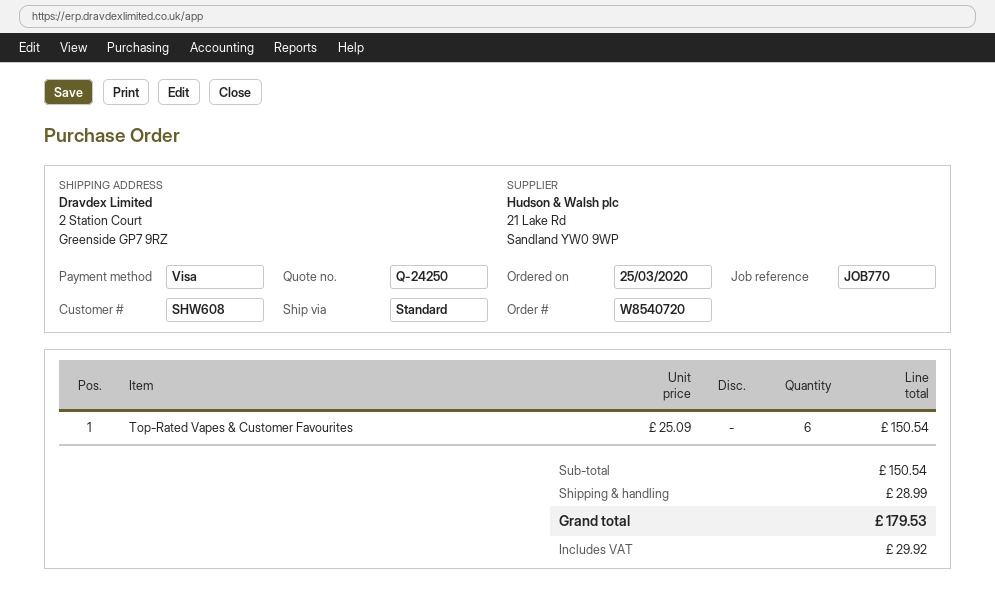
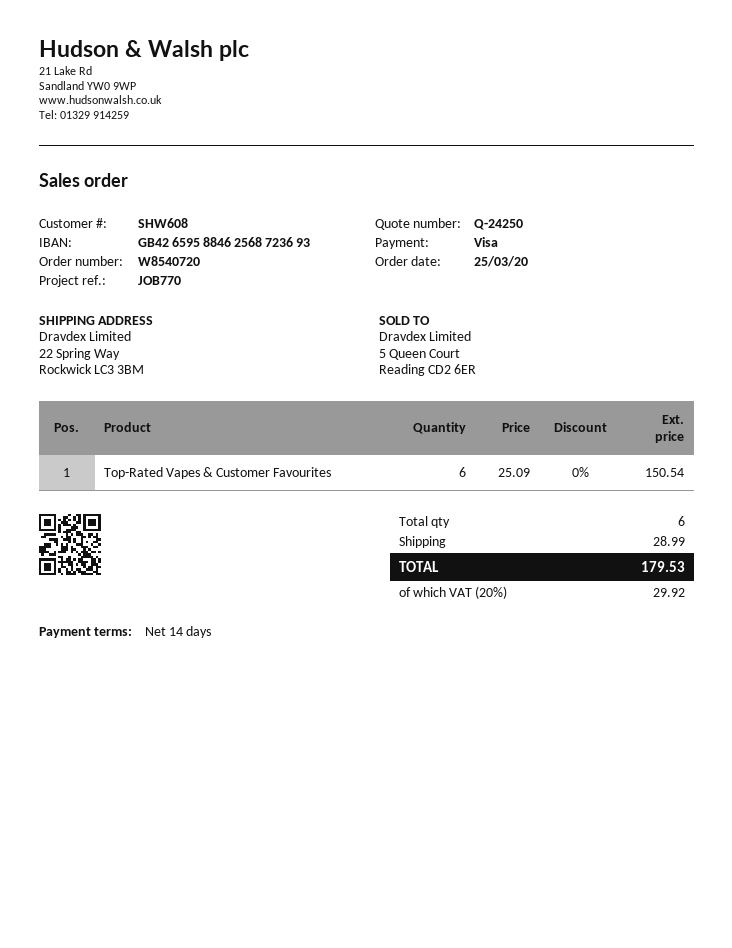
ship to: 2 Station Court, Greenside GP7 9RZ -> 22 Spring Way, Rockwick LC3 3BM

